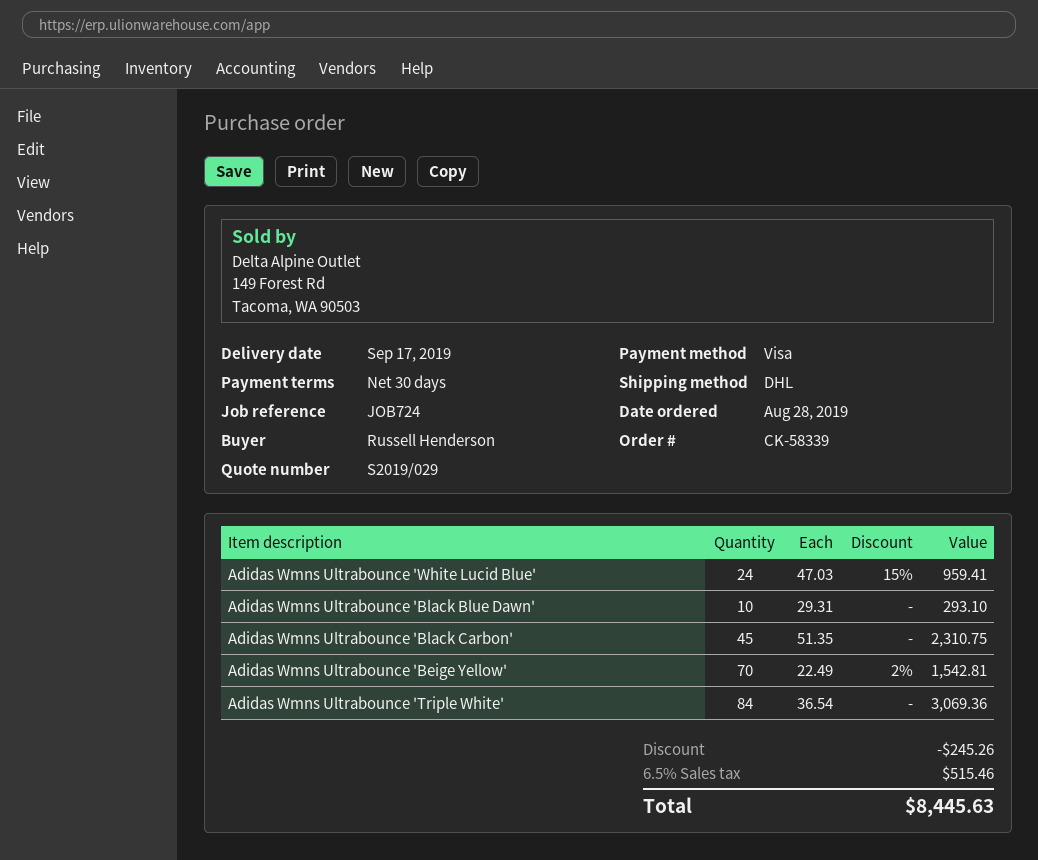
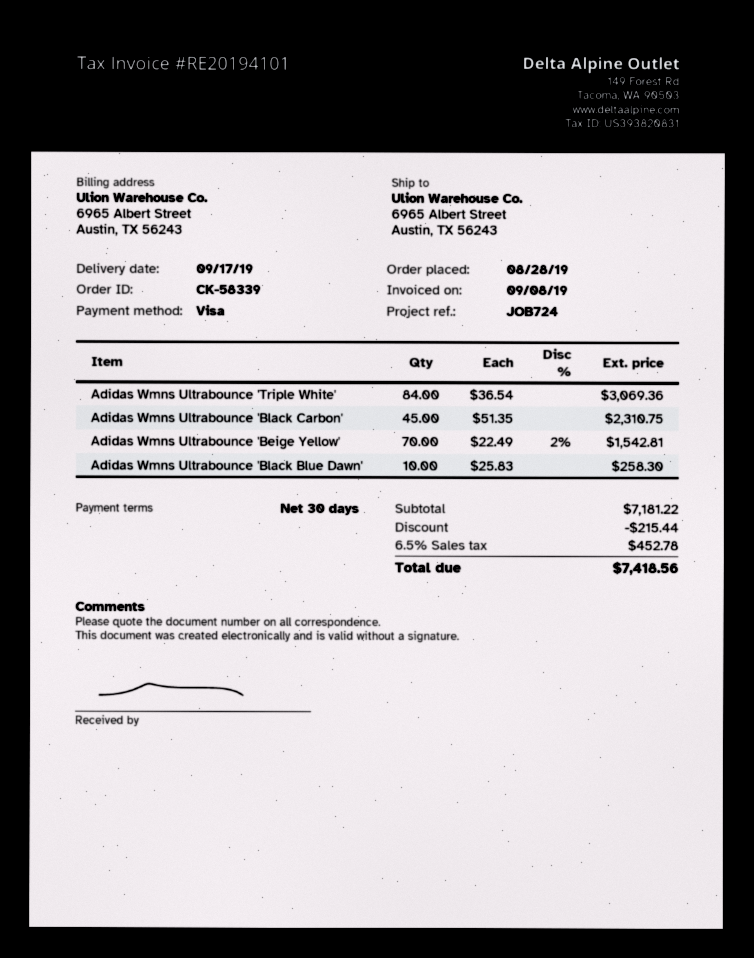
Adidas Wmns Ultrabounce 'White Lucid Blue': 24 x 47.03 - 15% = 959.41 -> none
Adidas Wmns Ultrabounce 'Black Blue Dawn': 10 x 29.31 = 293.10 -> 10 x 25.83 = 258.30
discount: 245.26 -> 215.44
tax: 6.5% = 515.46 -> 6.5% = 452.78
total: 8445.63 -> 7418.56

